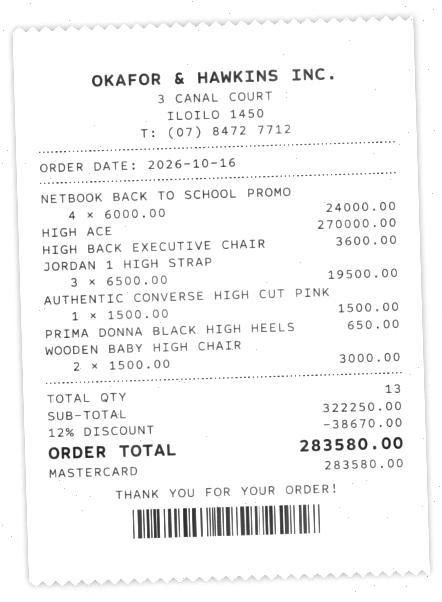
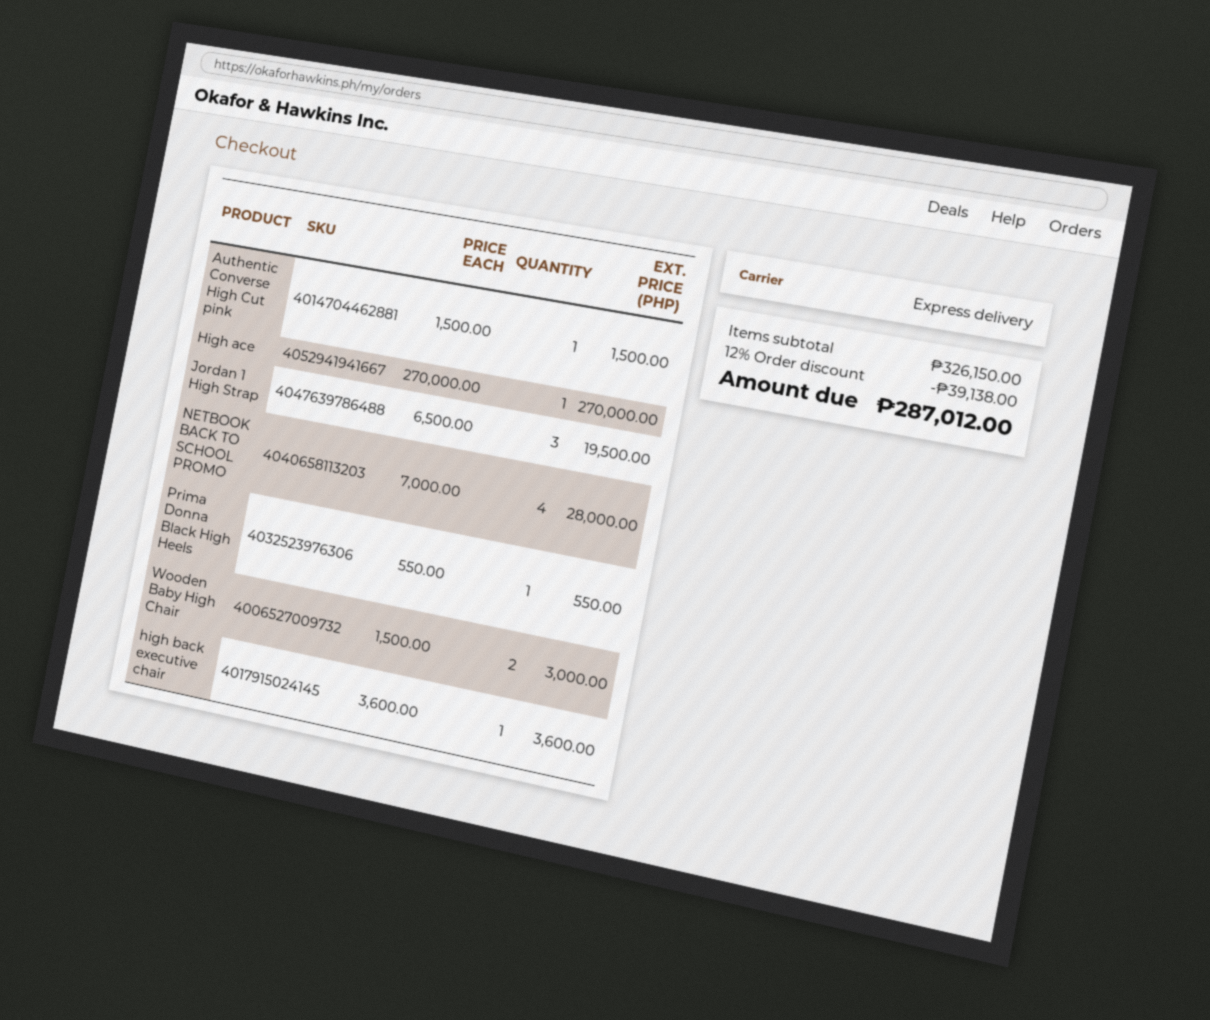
NETBOOK BACK TO SCHOOL PROMO: 4 x 6000.00 = 24000.00 -> 4 x 7000.00 = 28000.00
PRIMA DONNA BLACK HIGH HEELS: 1 x 650.00 = 650.00 -> 1 x 550.00 = 550.00
subtotal: 322250.00 -> 326150.00
discount: 12% = 38670.00 -> 12% = 39138.00
total: 283580.00 -> 287012.00

